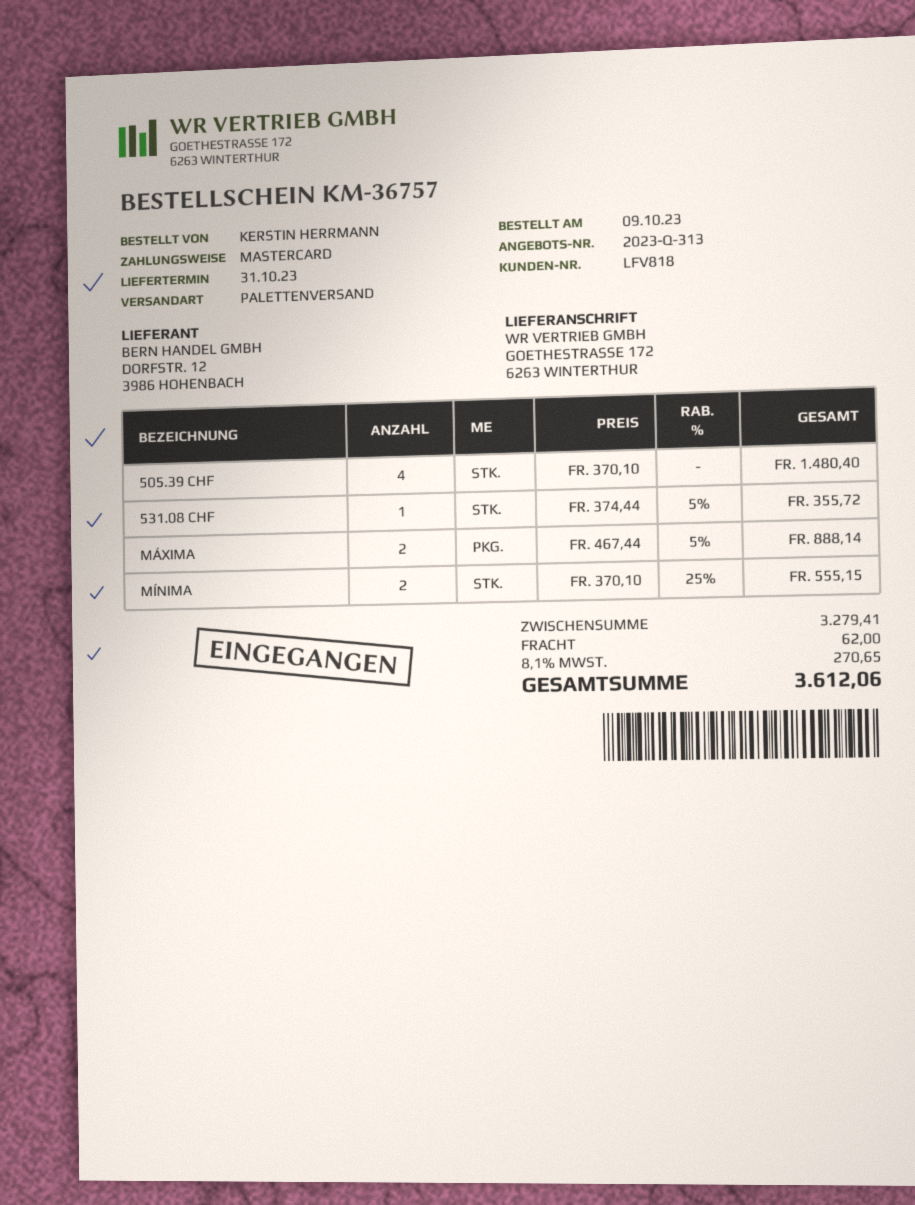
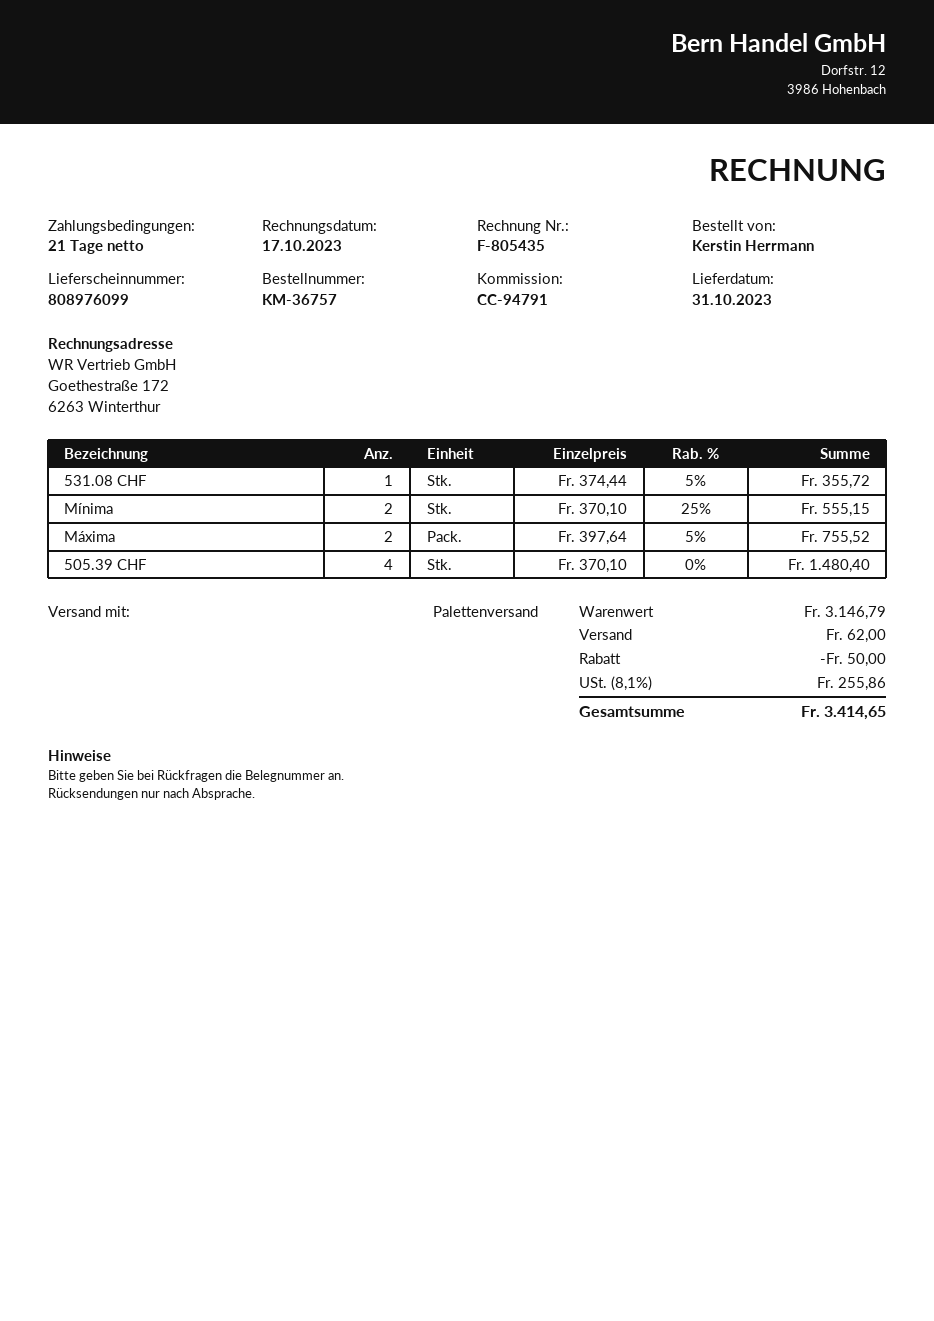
MÁXIMA: 2 x 467.44 - 5% = 888.14 -> 2 x 397.64 - 5% = 755.52
subtotal: 3279.41 -> 3146.79
discount: none -> 50.00
tax: 8.1% = 270.65 -> 8.1% = 255.86
total: 3612.06 -> 3414.65

